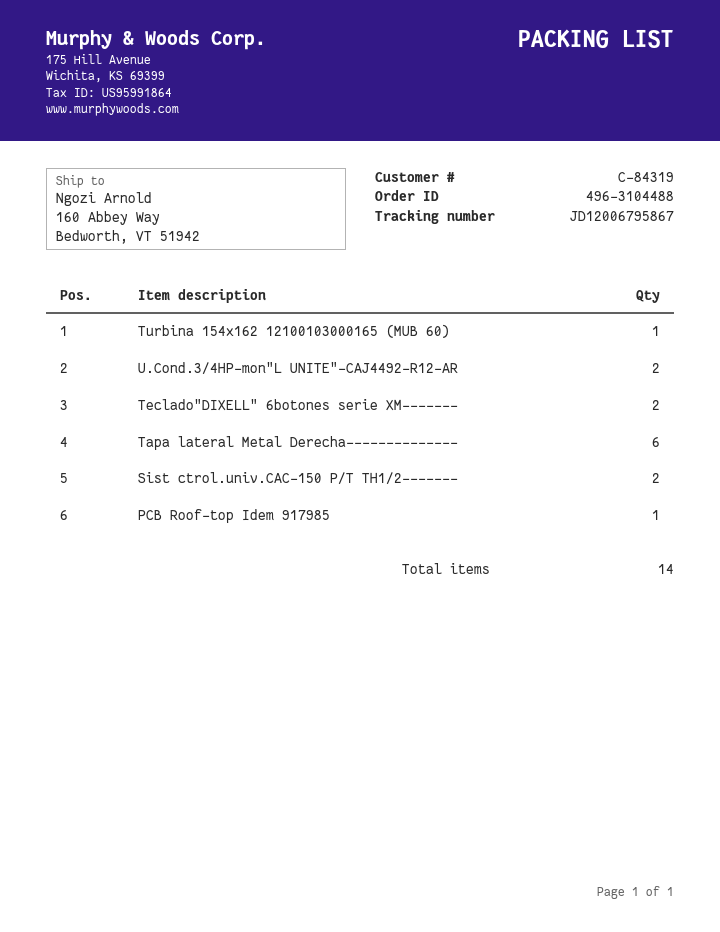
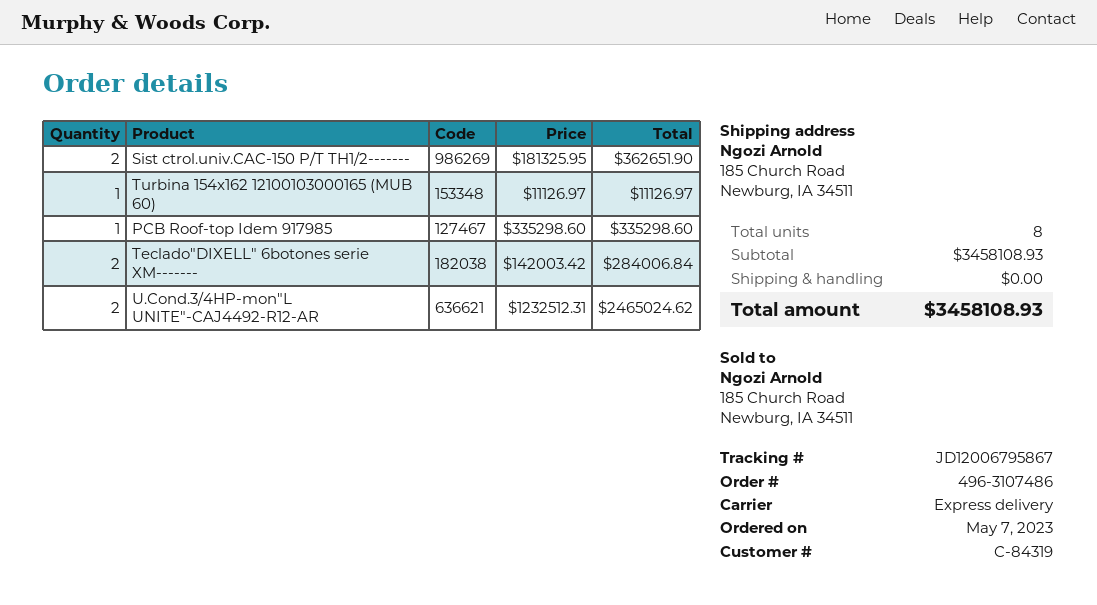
order number: 496-3104488 -> 496-3107486
ship to: 160 Abbey Way, Bedworth, VT 51942 -> 185 Church Road, Newburg, IA 34511
Tapa lateral Metal Derecha--------------: 6 -> none
total quantity: 14 -> 8

